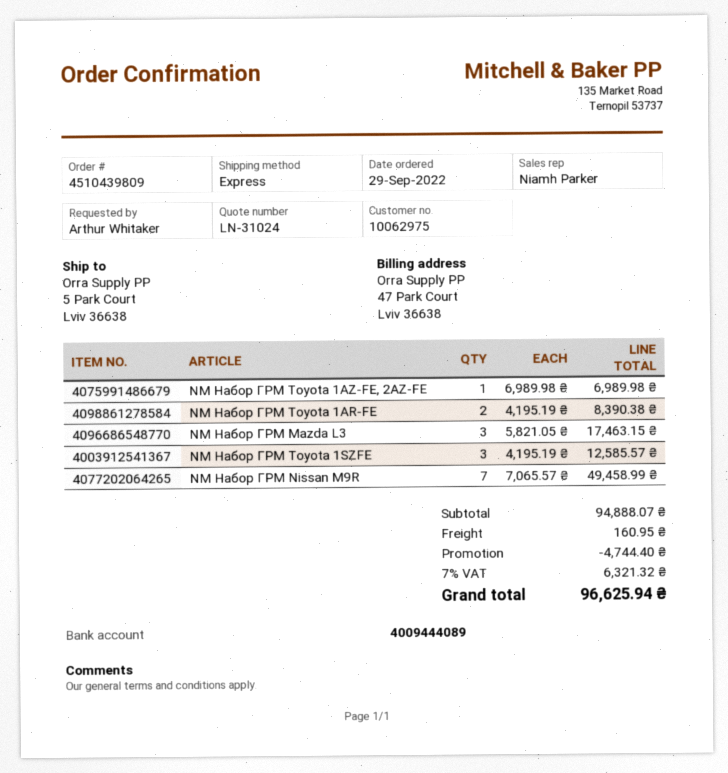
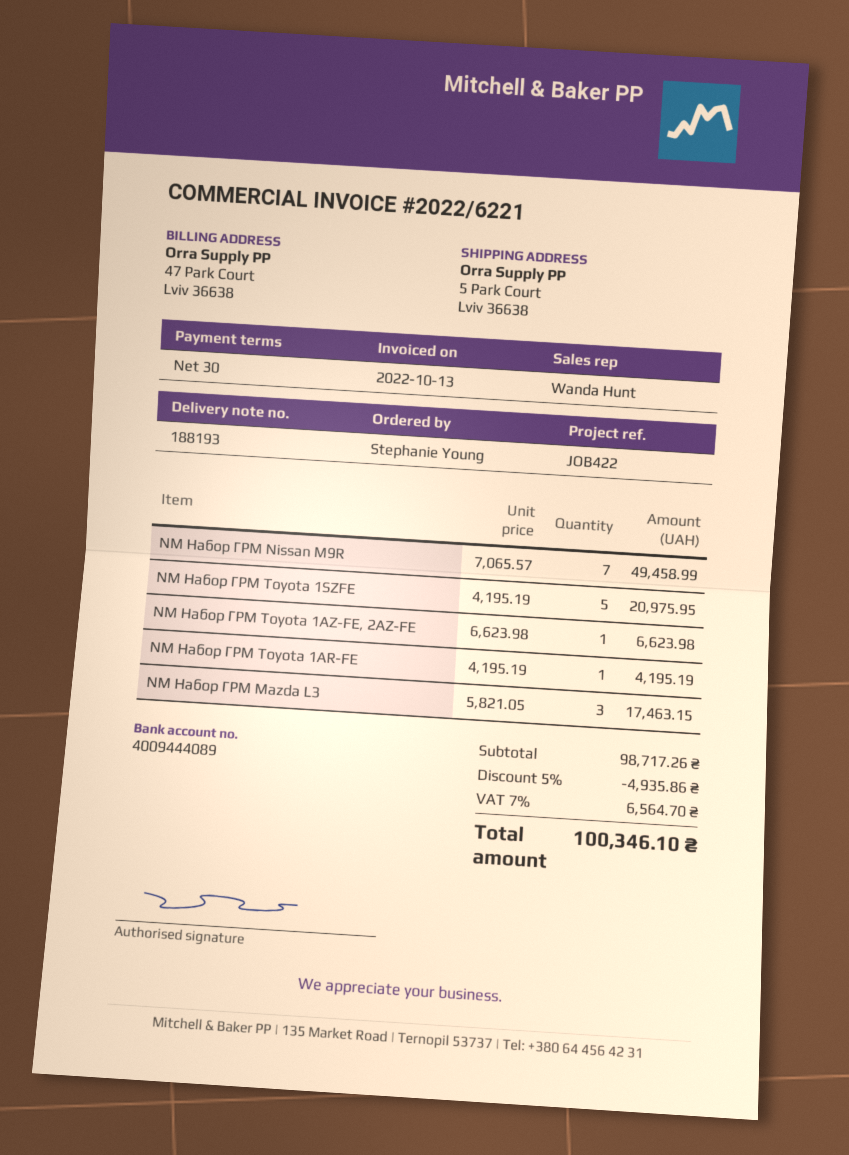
ordered by: Arthur Whitaker -> Stephanie Young
sales rep: Niamh Parker -> Wanda Hunt
NM Набор ГРМ Toyota 1AZ-FE, 2AZ-FE: 1 x 6989.98 = 6989.98 -> 1 x 6623.98 = 6623.98
NM Набор ГРМ Toyota 1AR-FE: 2 x 4195.19 = 8390.38 -> 1 x 4195.19 = 4195.19
NM Набор ГРМ Toyota 1SZFE: 3 x 4195.19 = 12585.57 -> 5 x 4195.19 = 20975.95
subtotal: 94888.07 -> 98717.26
discount: 4744.40 -> 4935.86
shipping: 160.95 -> none
tax: 7% = 6321.32 -> 7% = 6564.70
total: 96625.94 -> 100346.10

